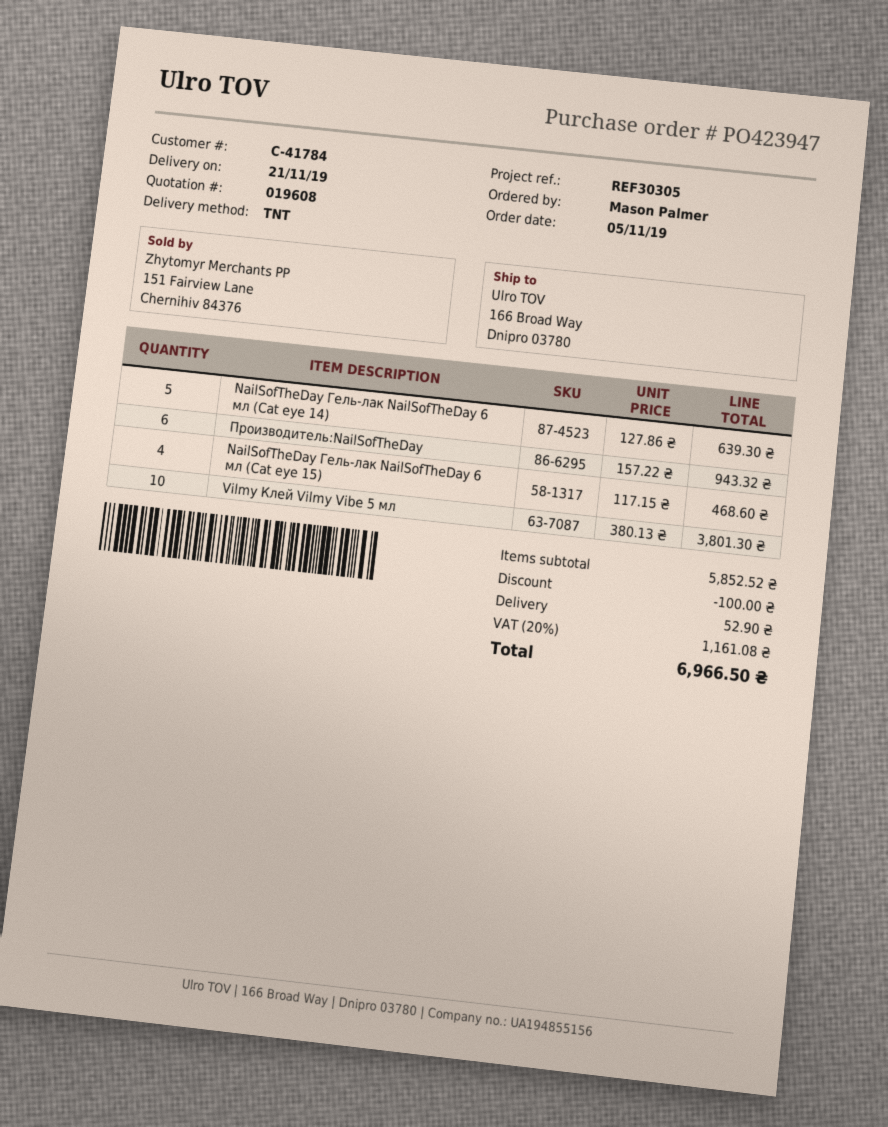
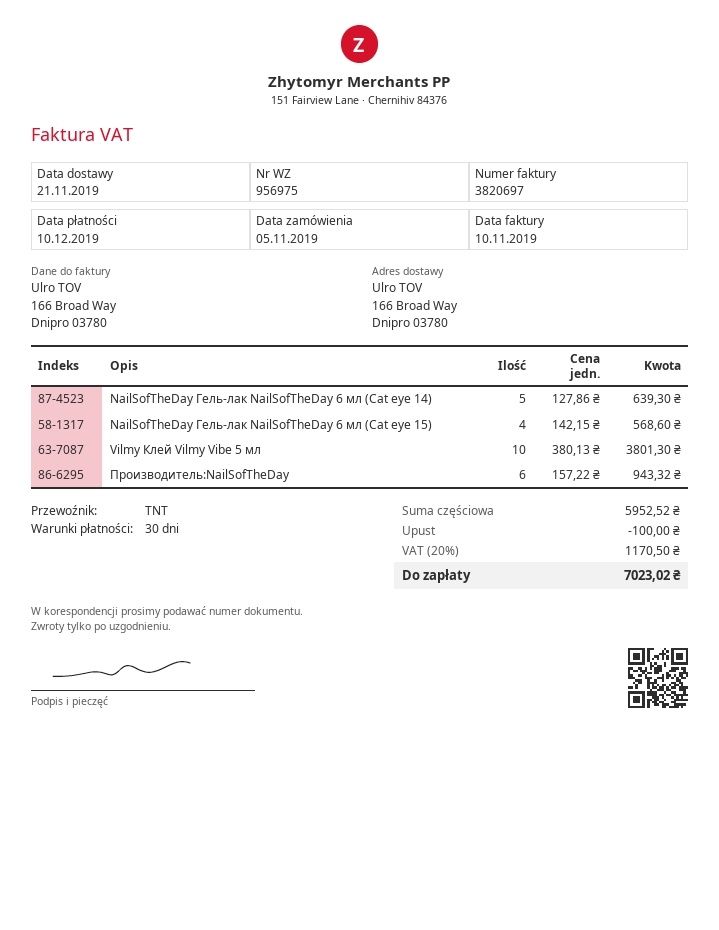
NailSofTheDay Гель-лак NailSofTheDay 6 мл (Cat eye 15): 4 x 117.15 = 468.60 -> 4 x 142.15 = 568.60
subtotal: 5852.52 -> 5952.52
shipping: 52.90 -> none
tax: 20% = 1161.08 -> 20% = 1170.50
total: 6966.50 -> 7023.02

